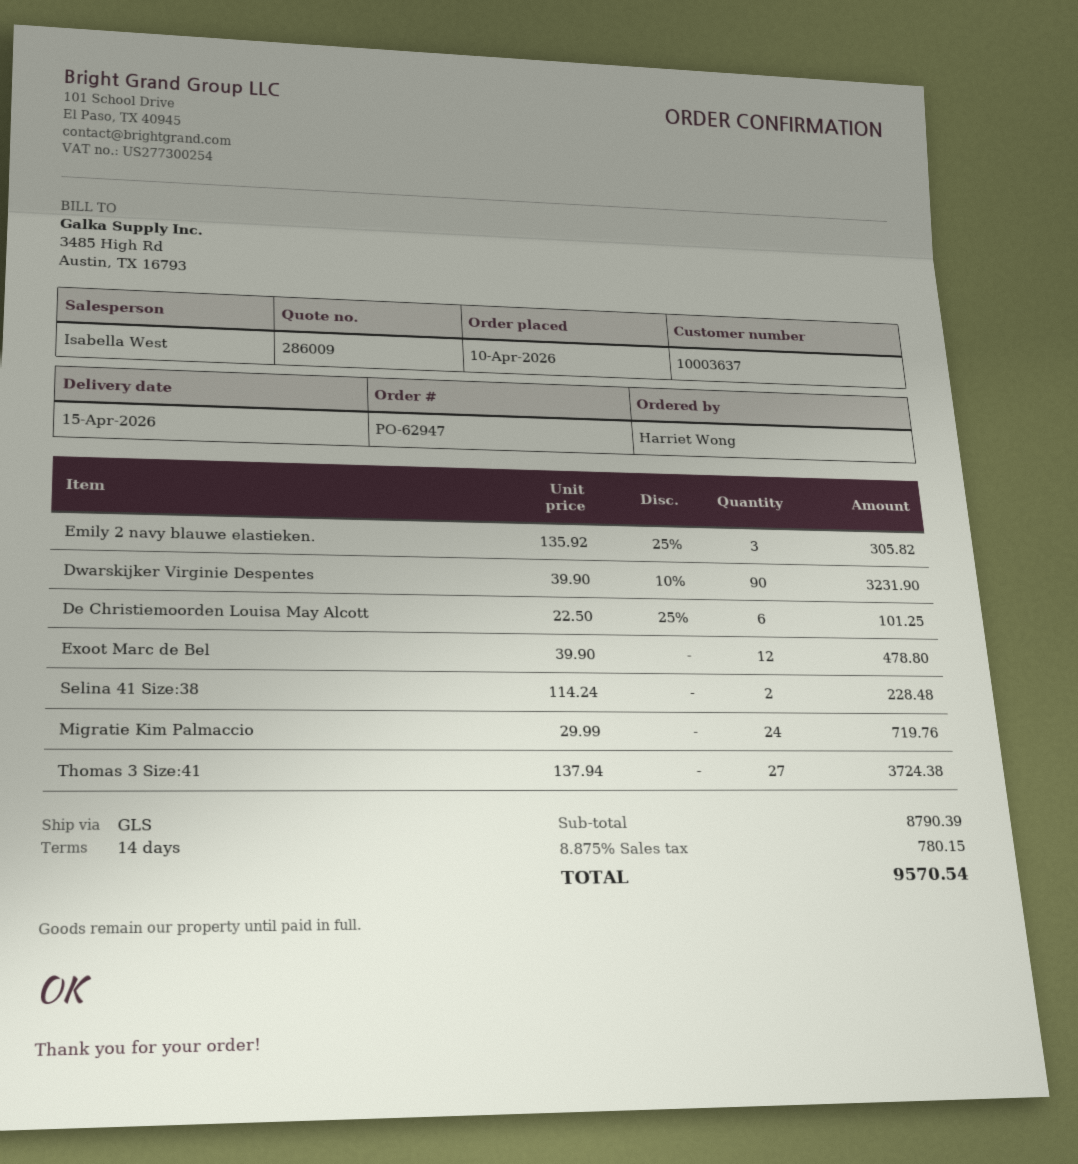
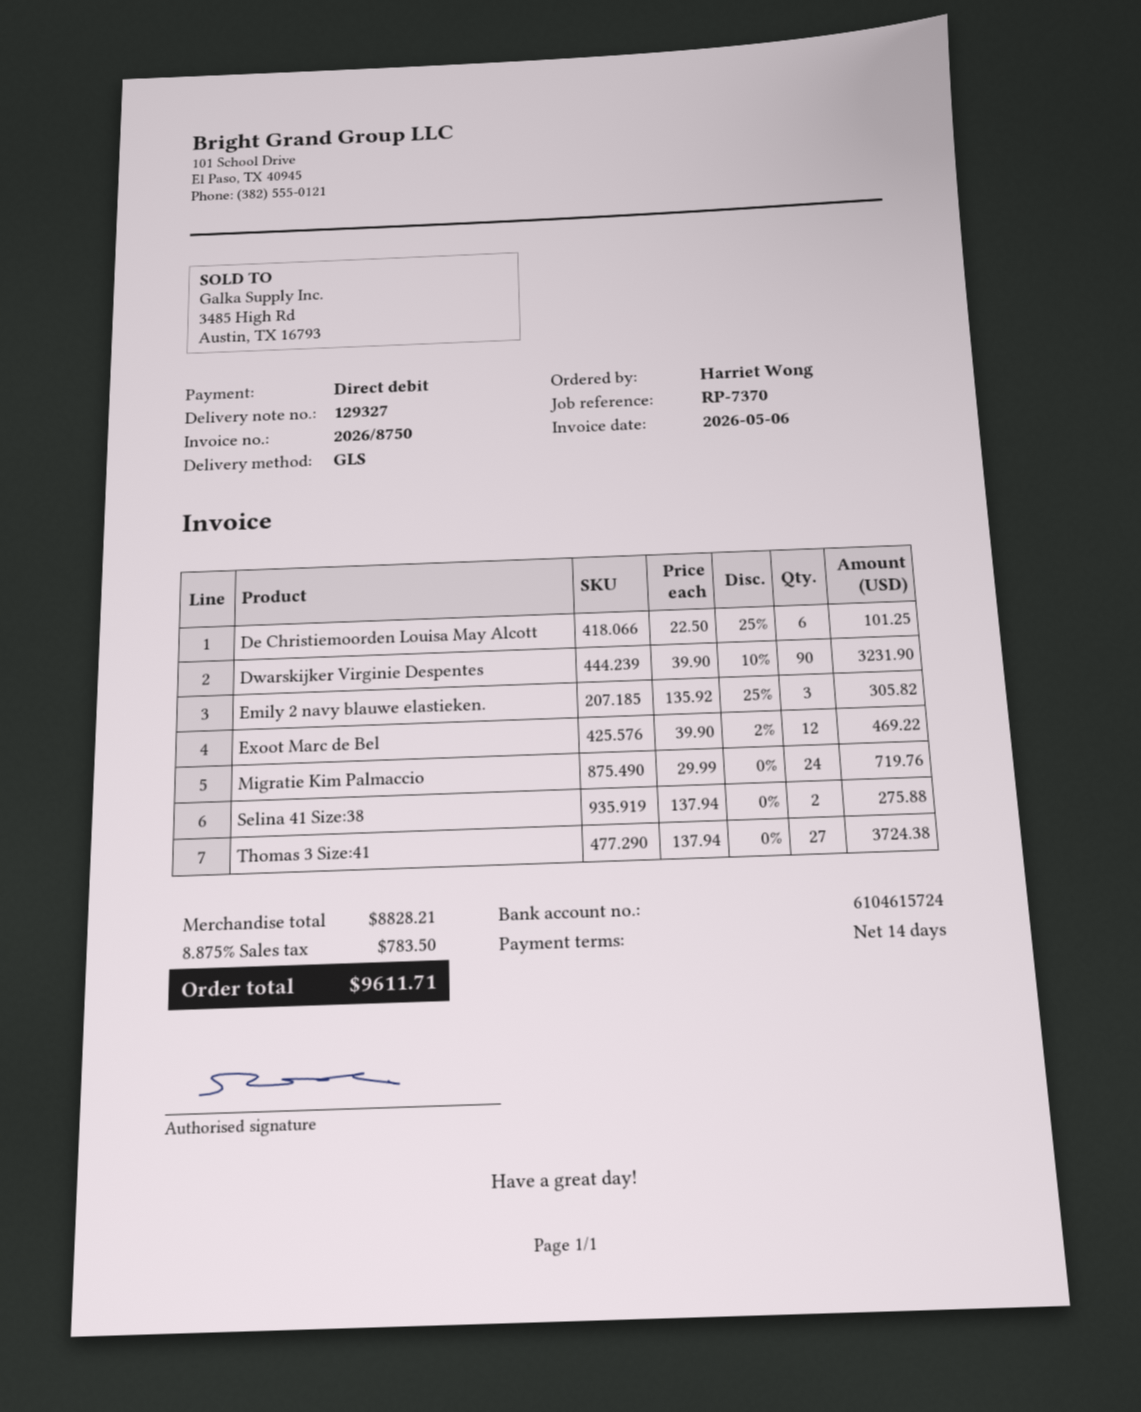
Exoot Marc de Bel: 12 x 39.90 = 478.80 -> 12 x 39.90 - 2% = 469.22
Selina 41 Size:38: 2 x 114.24 = 228.48 -> 2 x 137.94 = 275.88
subtotal: 8790.39 -> 8828.21
tax: 8.875% = 780.15 -> 8.875% = 783.50
total: 9570.54 -> 9611.71

